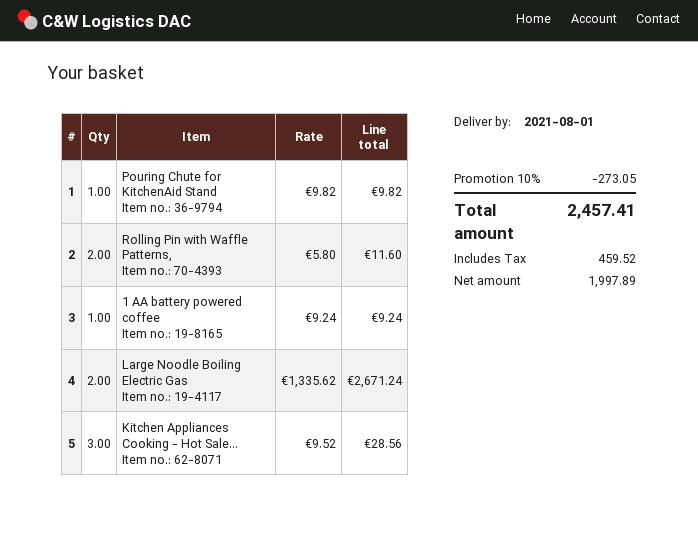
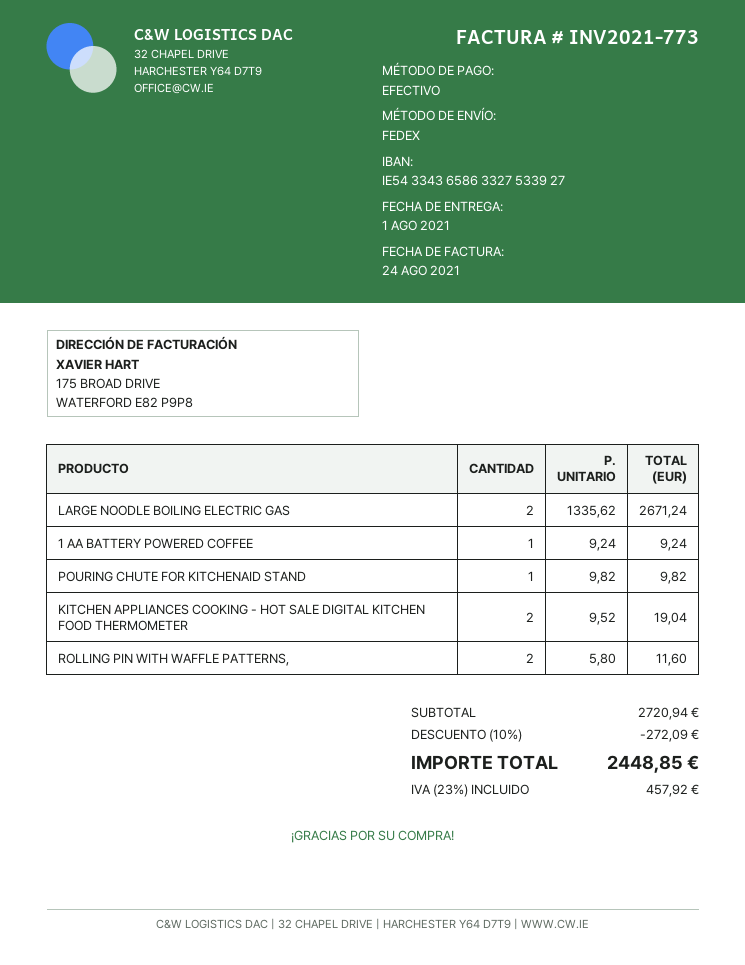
Kitchen Appliances Cooking - Hot Sale...: 3 x 9.52 = 28.56 -> 2 x 9.52 = 19.04
discount: 10% = 273.05 -> 10% = 272.09
tax: 459.52 -> 457.92
total: 2457.41 -> 2448.85

